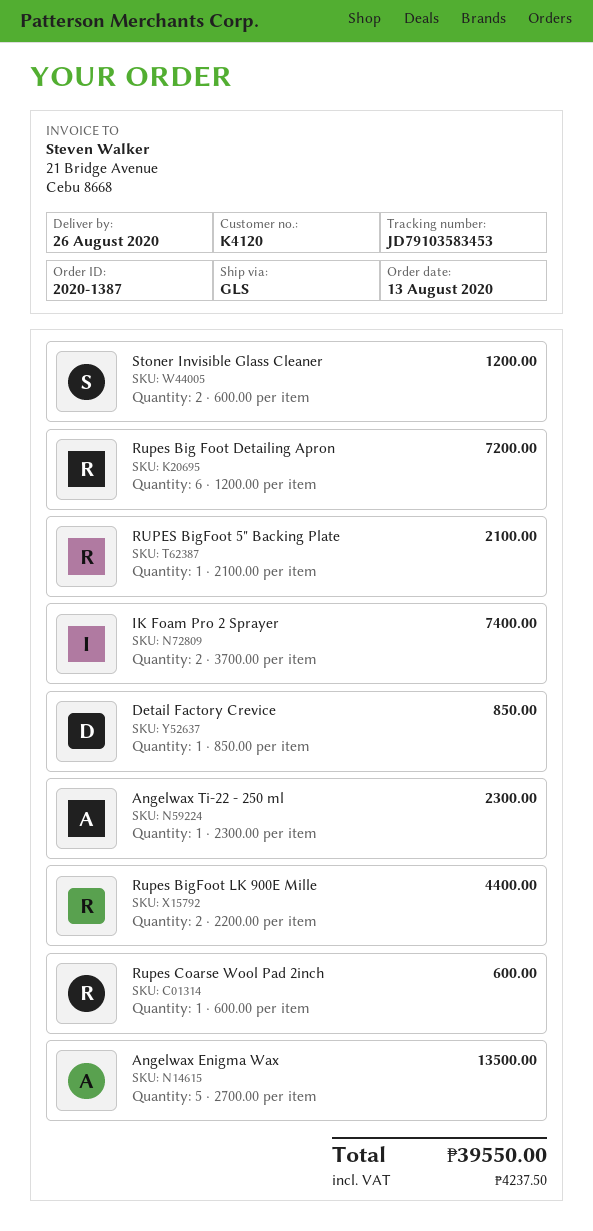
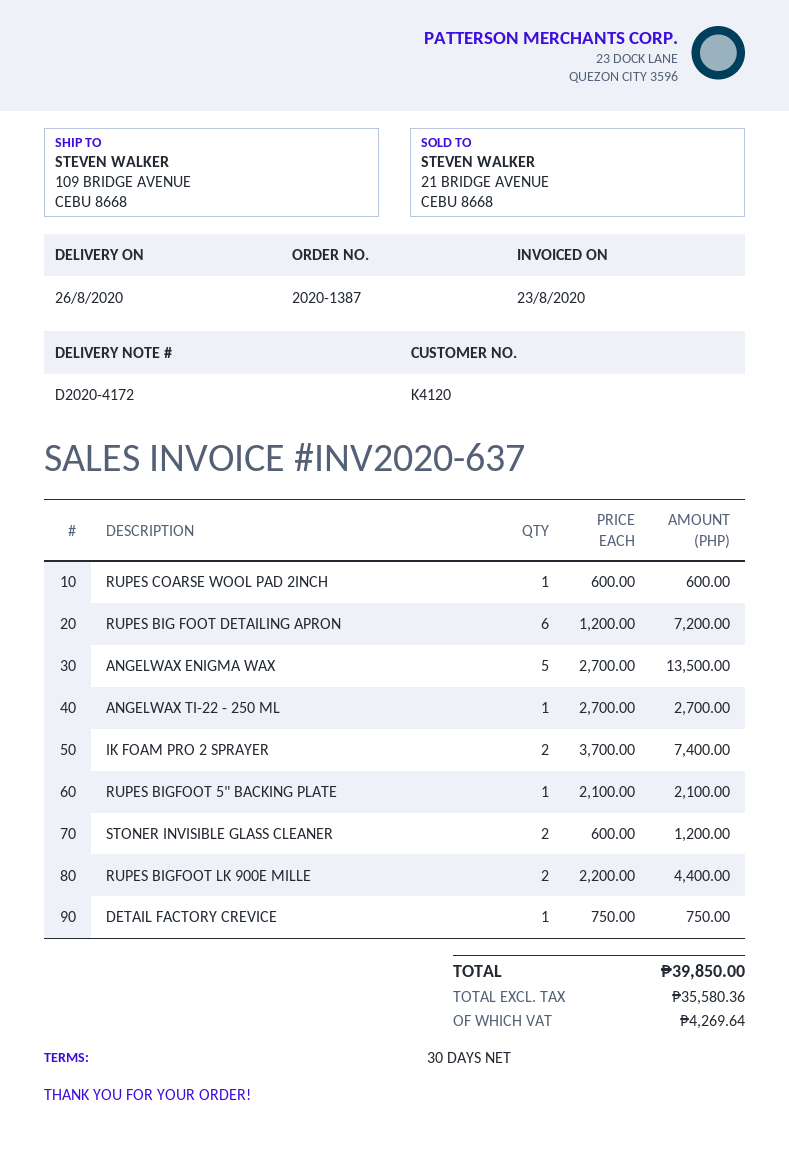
Detail Factory Crevice: 1 x 850.00 = 850.00 -> 1 x 750.00 = 750.00
Angelwax Ti-22 - 250 ml: 1 x 2300.00 = 2300.00 -> 1 x 2700.00 = 2700.00
tax: 4237.50 -> 4269.64
total: 39550.00 -> 39850.00

